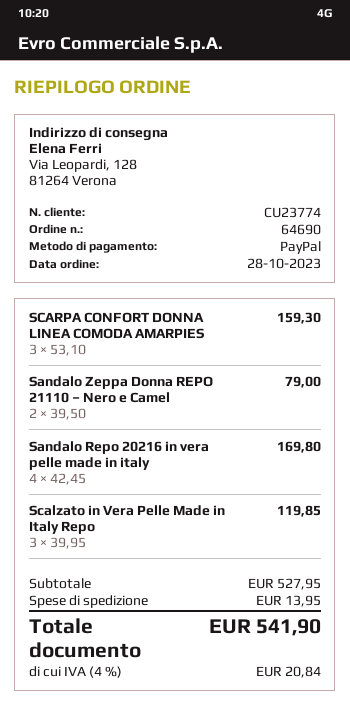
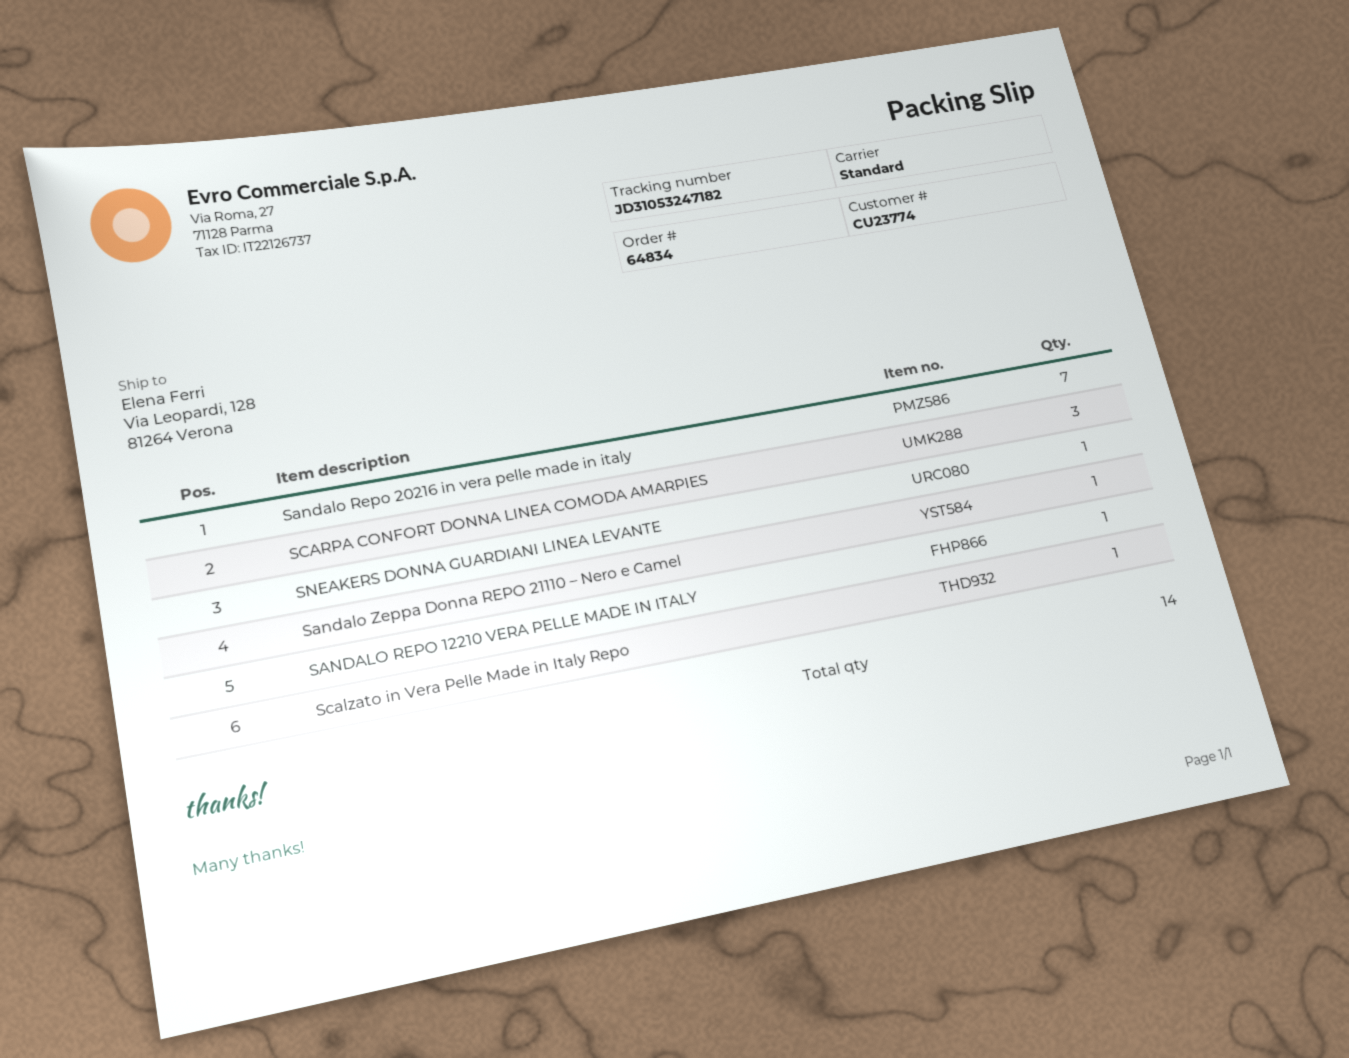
order number: 64690 -> 64834
Sandalo Zeppa Donna REPO 21110 – Nero e Camel: 2 -> 1
Sandalo Repo 20216 in vera pelle made in italy: 4 -> 7
Scalzato in Vera Pelle Made in Italy Repo: 3 -> 1
SNEAKERS DONNA GUARDIANI LINEA LEVANTE: none -> 1
SANDALO REPO 12210 VERA PELLE MADE IN ITALY: none -> 1

